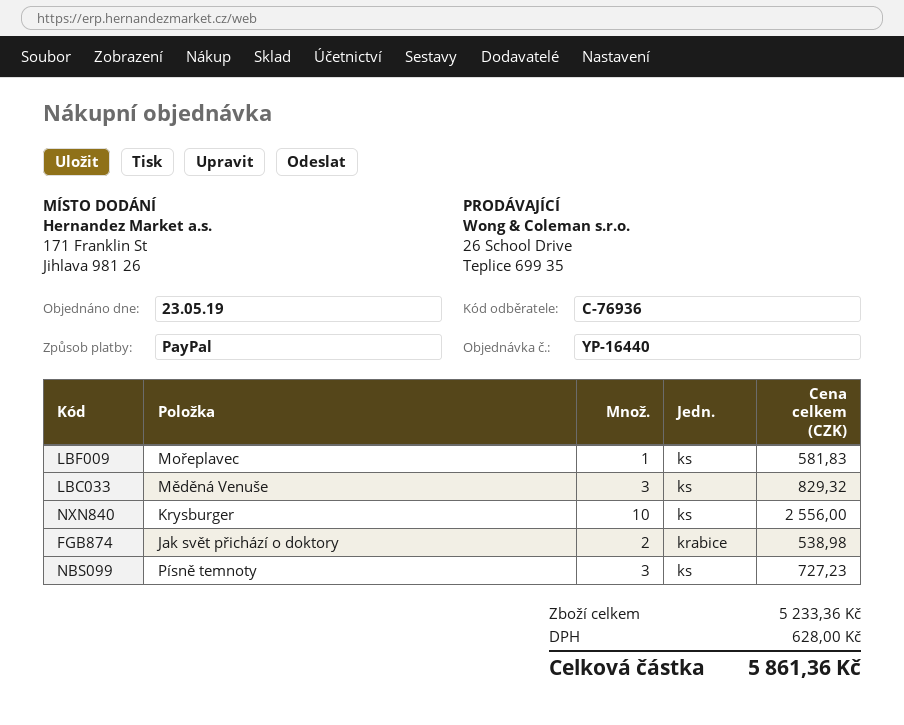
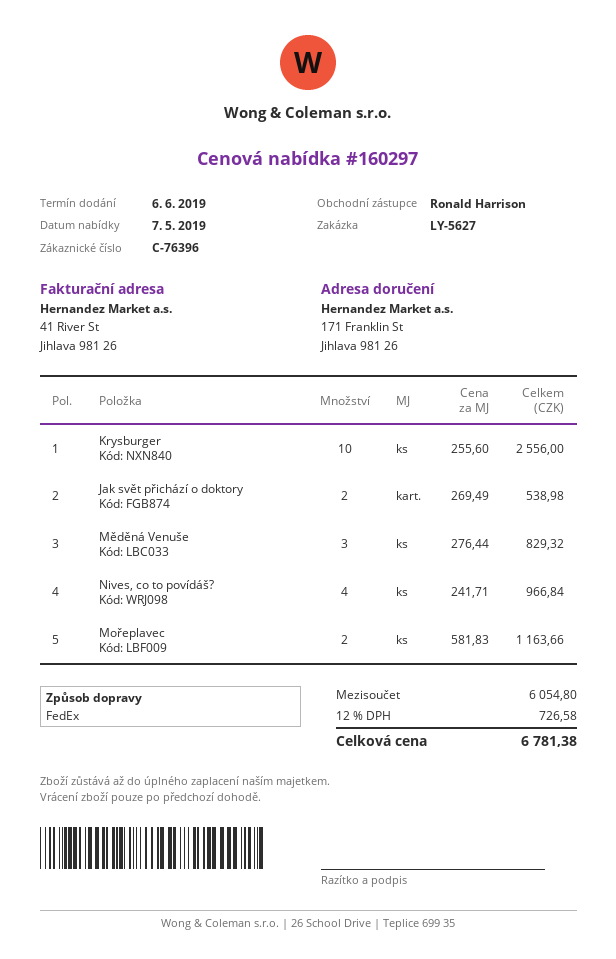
customer number: C-76936 -> C-76396
Mořeplavec: 1 for 581.83 -> 2 for 1163.66
Písně temnoty: 3 for 727.23 -> none
Nives, co to povídáš?: none -> 4 for 966.84
subtotal: 5233.36 -> 6054.80
tax: 628.00 -> 726.58
total: 5861.36 -> 6781.38

